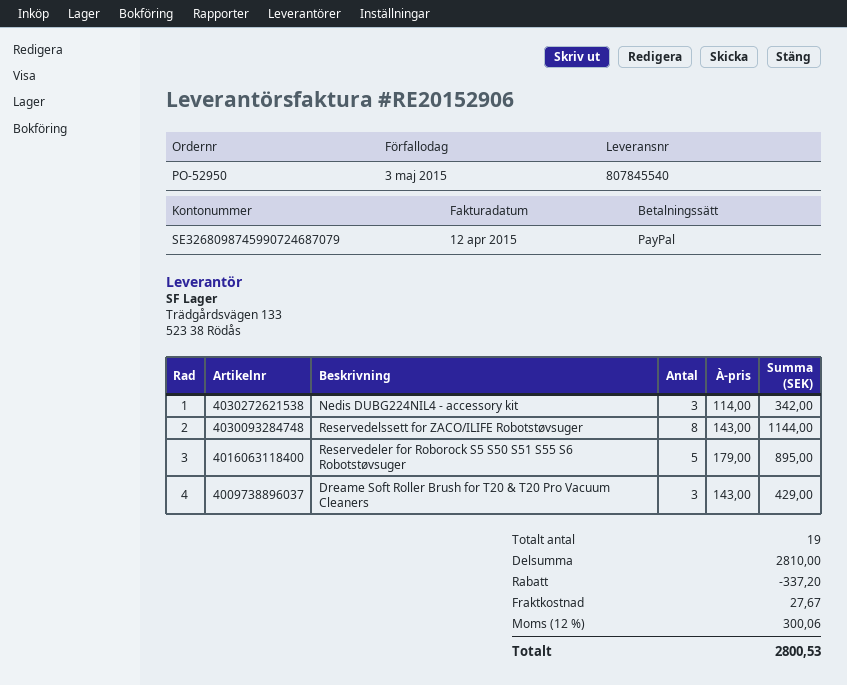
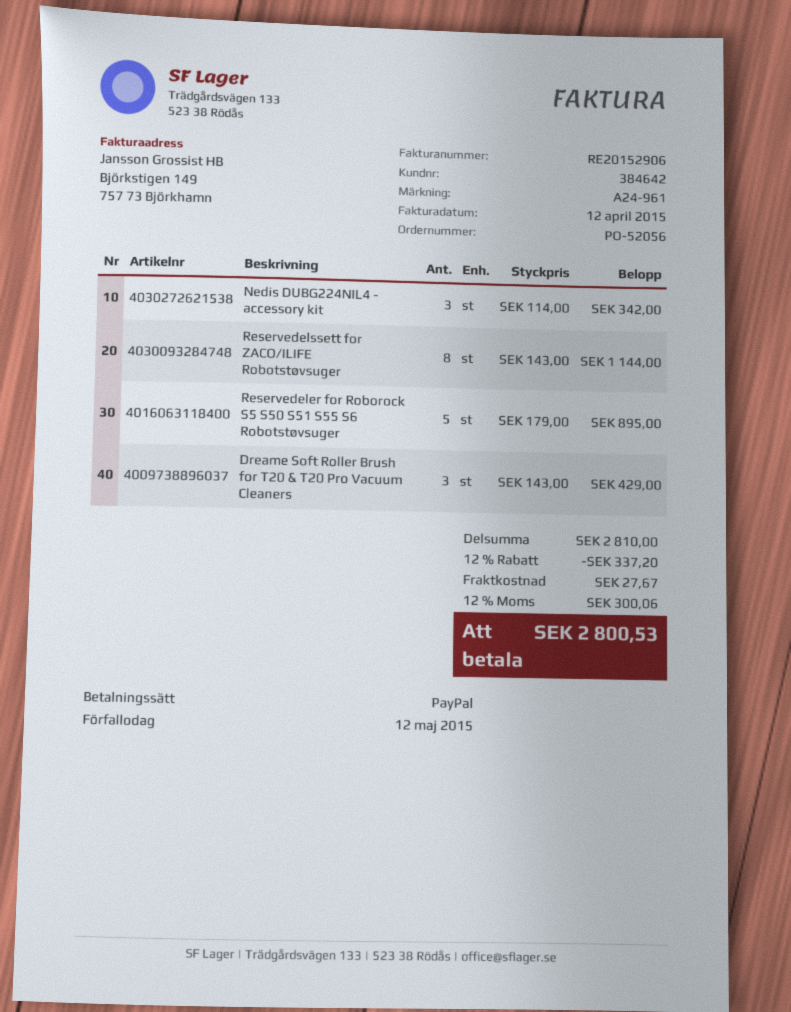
order number: PO-52950 -> PO-52056
due date: 2015-05-03 -> 2015-05-12

